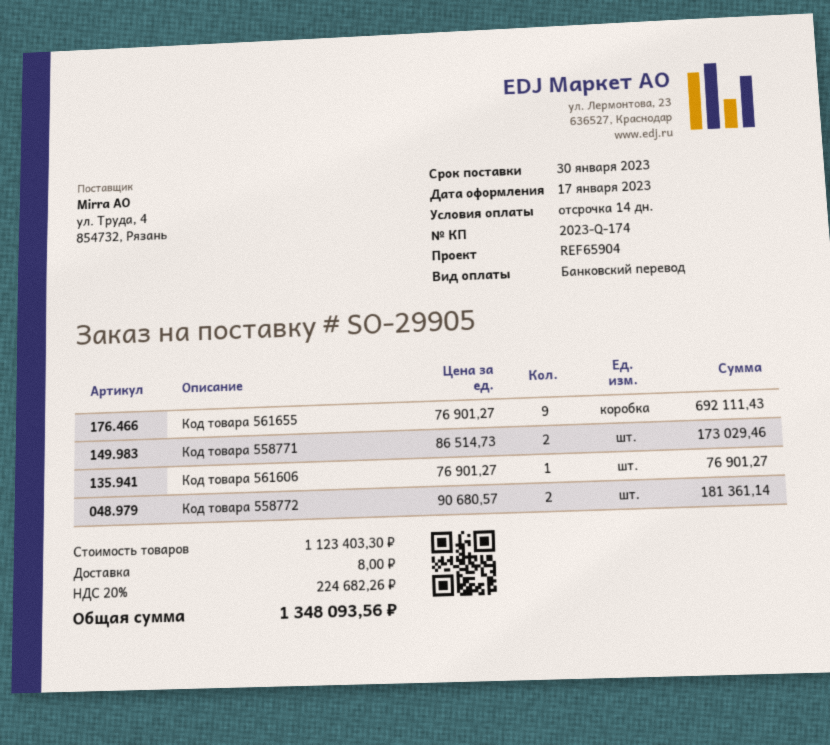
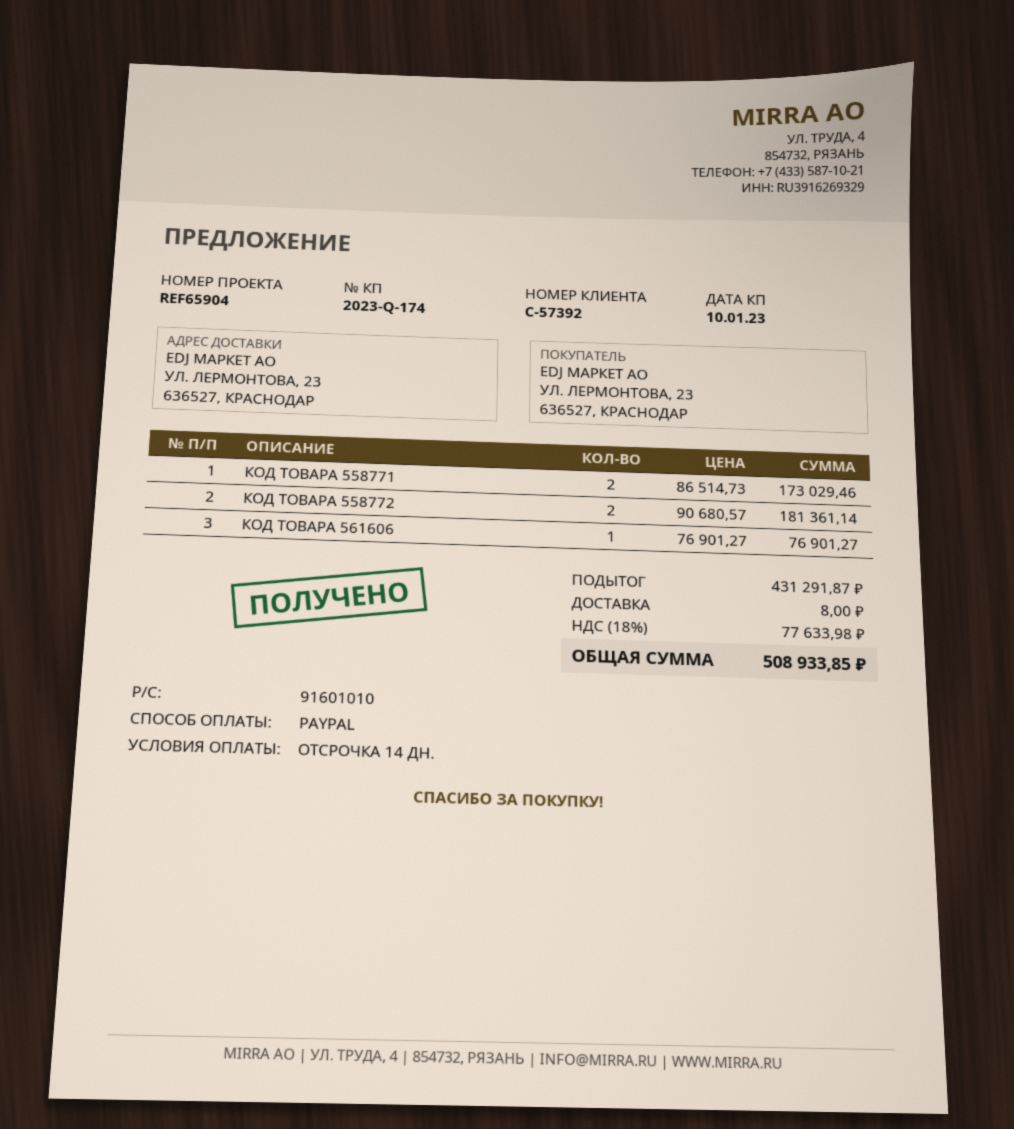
payment method: bank transfer -> PayPal
Код товара 561655: 9 x 76901.27 = 692111.43 -> none
subtotal: 1123403.30 -> 431291.87
tax: 20% = 224682.26 -> 18% = 77633.98
total: 1348093.56 -> 508933.85

